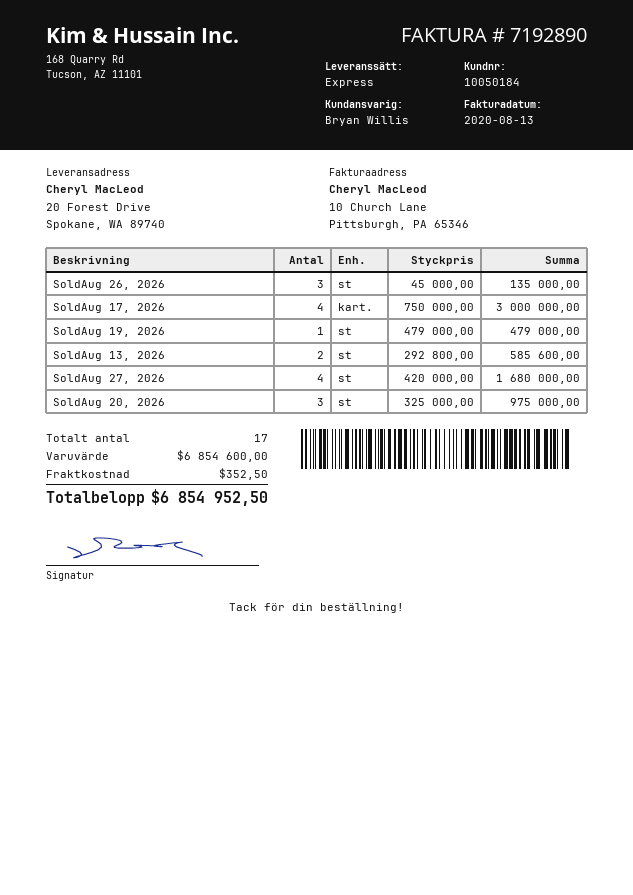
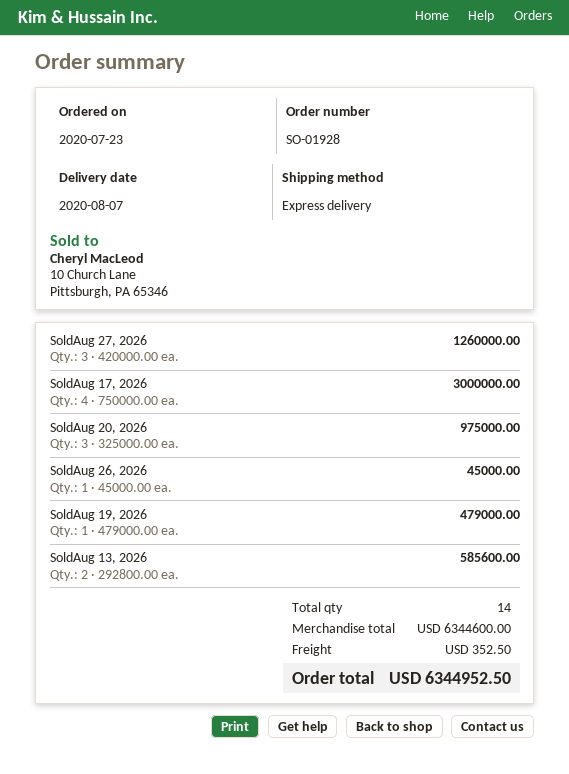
SoldAug 26, 2026: 3 x 45000.00 = 135000.00 -> 1 x 45000.00 = 45000.00
SoldAug 27, 2026: 4 x 420000.00 = 1680000.00 -> 3 x 420000.00 = 1260000.00
total quantity: 17 -> 14
subtotal: 6854600.00 -> 6344600.00
total: 6854952.50 -> 6344952.50

